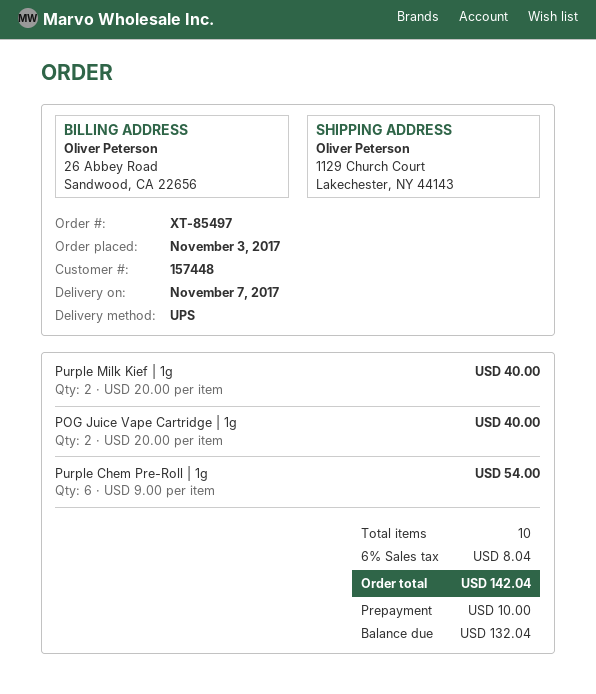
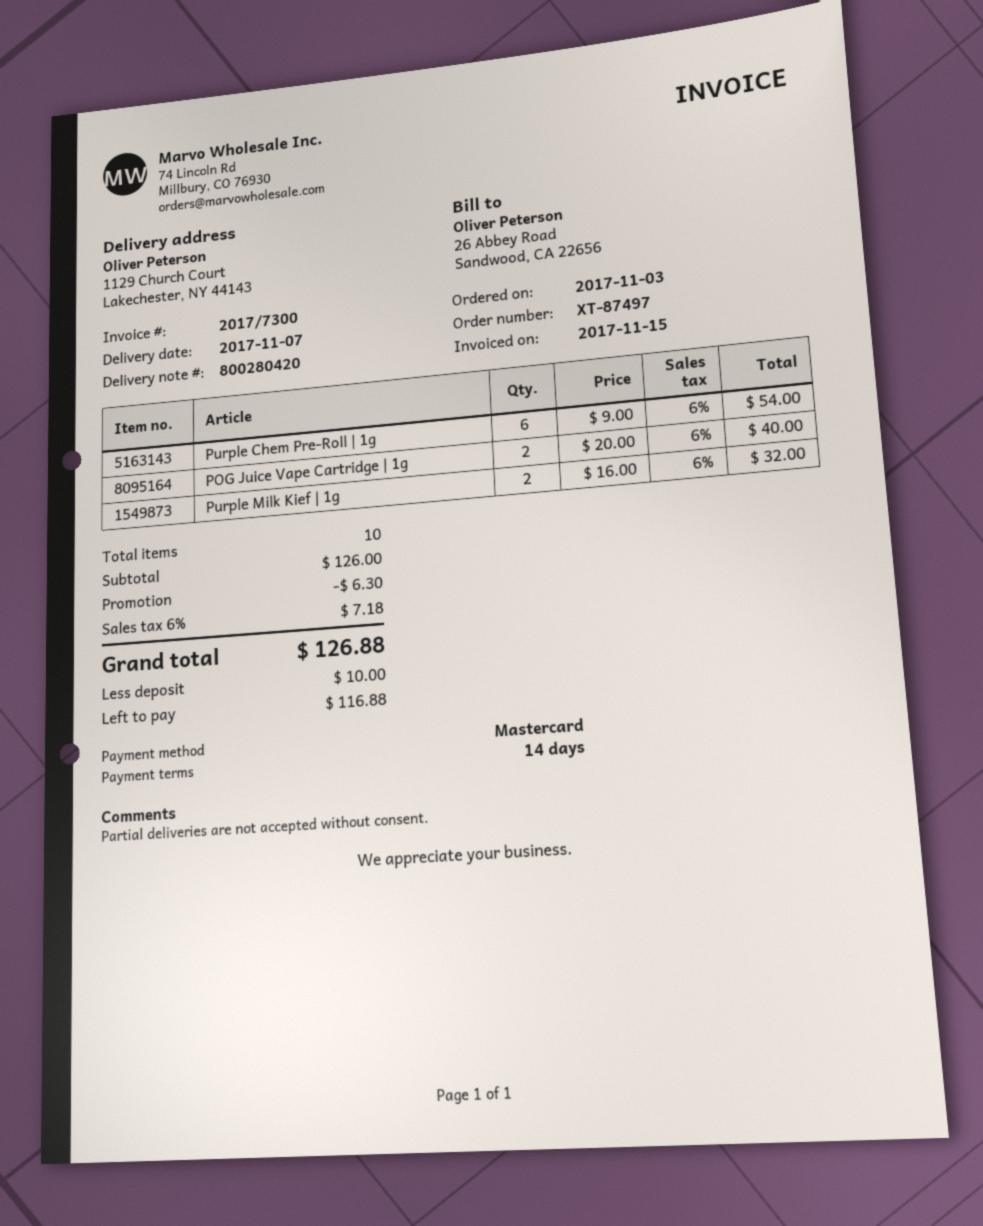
order number: XT-85497 -> XT-87497
Purple Milk Kief | 1g: 2 x 20.00 = 40.00 -> 2 x 16.00 = 32.00
discount: none -> 6.30
tax: 6% = 8.04 -> 6% = 7.18
total: 142.04 -> 126.88
balance: 132.04 -> 116.88

